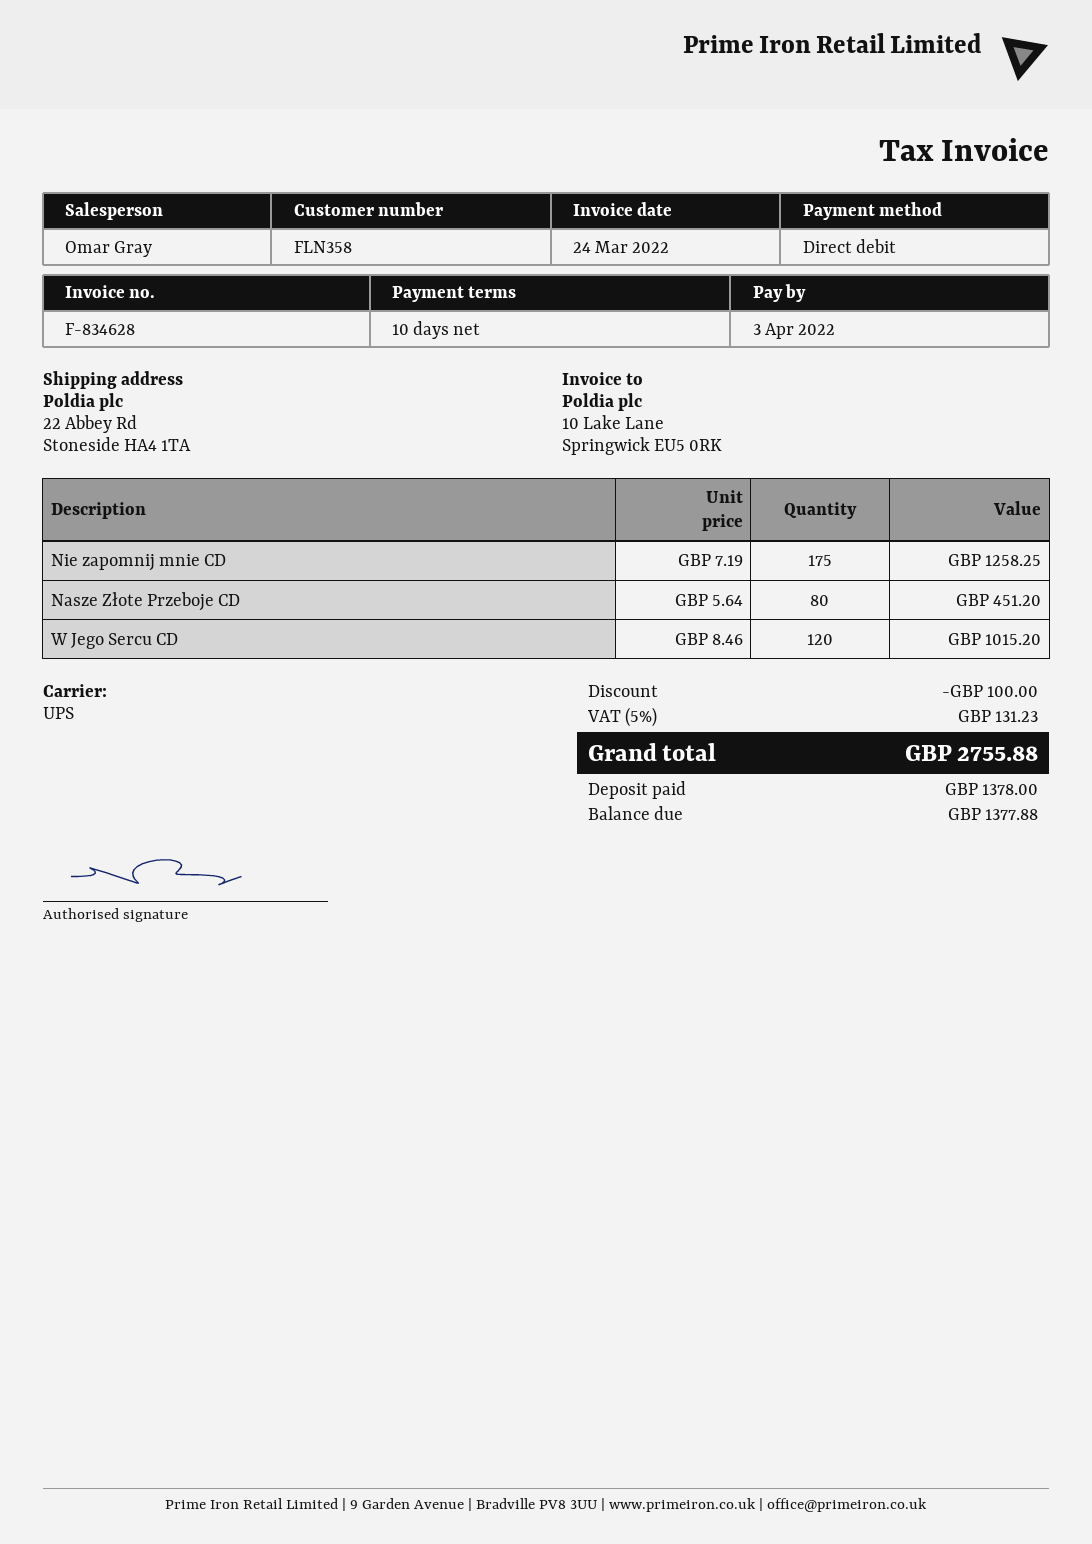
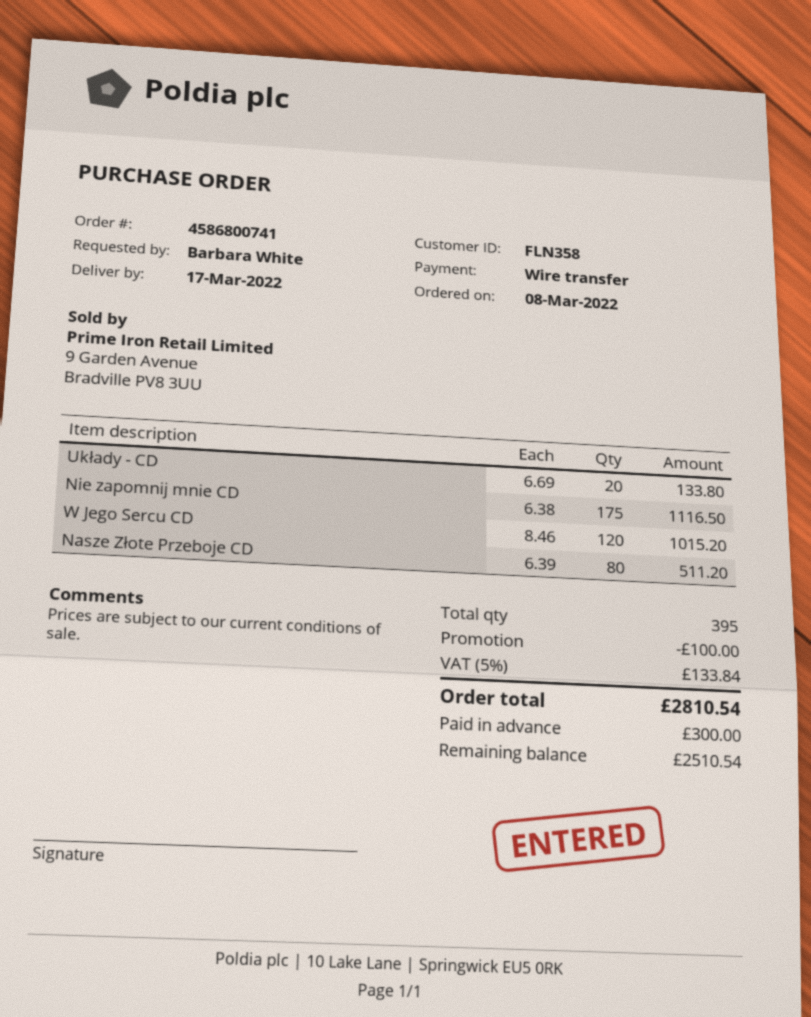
payment method: direct debit -> bank transfer
Nie zapomnij mnie CD: 175 x 7.19 = 1258.25 -> 175 x 6.38 = 1116.50
Nasze Złote Przeboje CD: 80 x 5.64 = 451.20 -> 80 x 6.39 = 511.20
Układy - CD: none -> 20 x 6.69 = 133.80
tax: 5% = 131.23 -> 5% = 133.84
total: 2755.88 -> 2810.54
deposit: 1378.00 -> 300.00
balance: 1377.88 -> 2510.54

